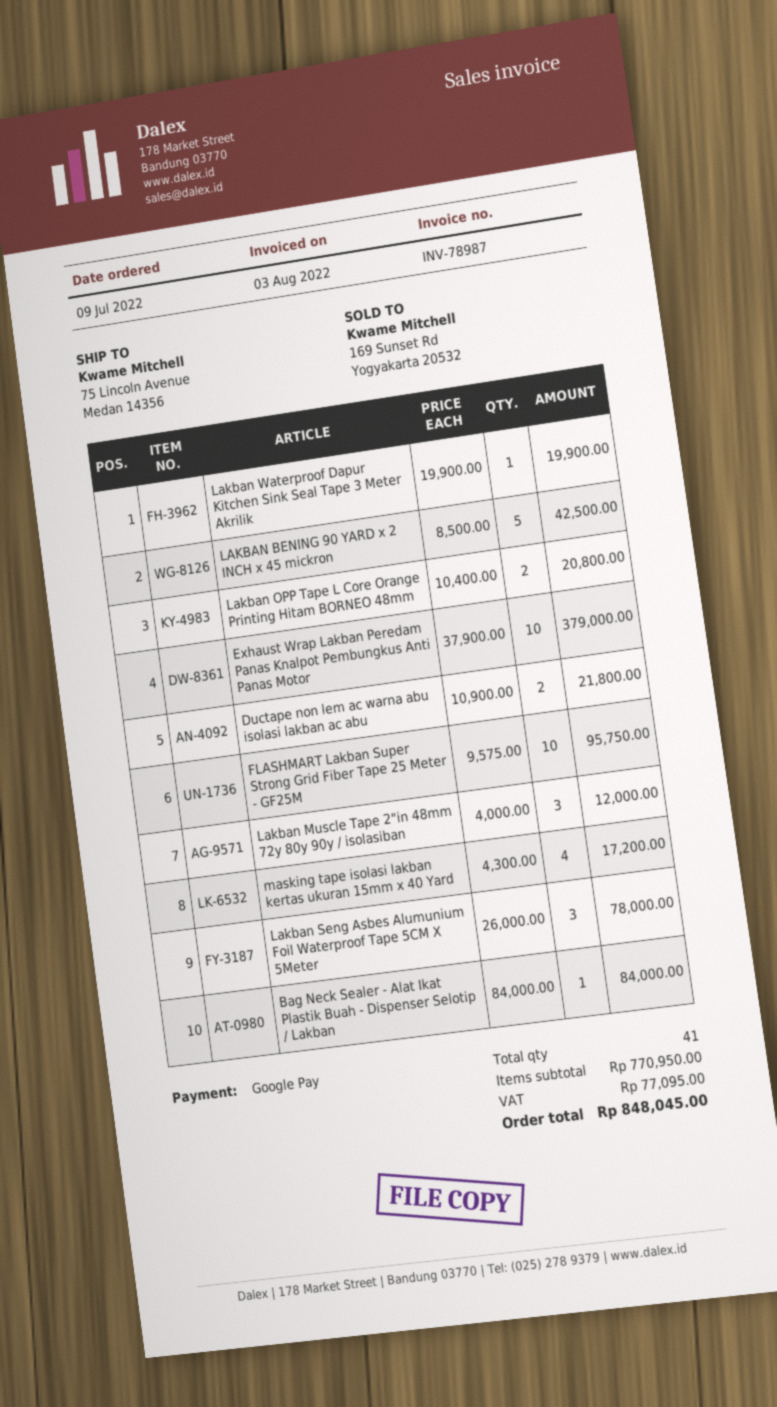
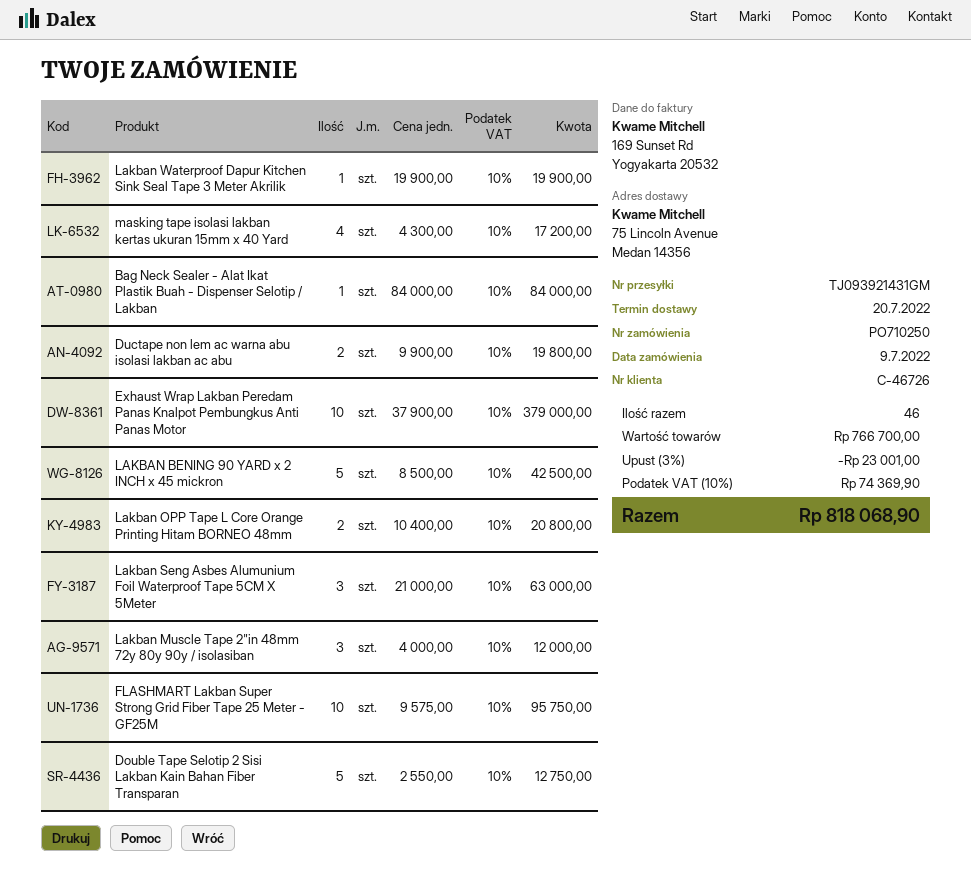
Ductape non lem ac warna abu isolasi lakban ac abu: 2 x 10900.00 = 21800.00 -> 2 x 9900.00 = 19800.00
Lakban Seng Asbes Alumunium Foil Waterproof Tape 5CM X 5Meter: 3 x 26000.00 = 78000.00 -> 3 x 21000.00 = 63000.00
Double Tape Selotip 2 Sisi Lakban Kain Bahan Fiber Transparan: none -> 5 x 2550.00 = 12750.00
total quantity: 41 -> 46
subtotal: 770950.00 -> 766700.00
discount: none -> 3% = 23001.00
tax: 77095.00 -> 74369.90
total: 848045.00 -> 818068.90

